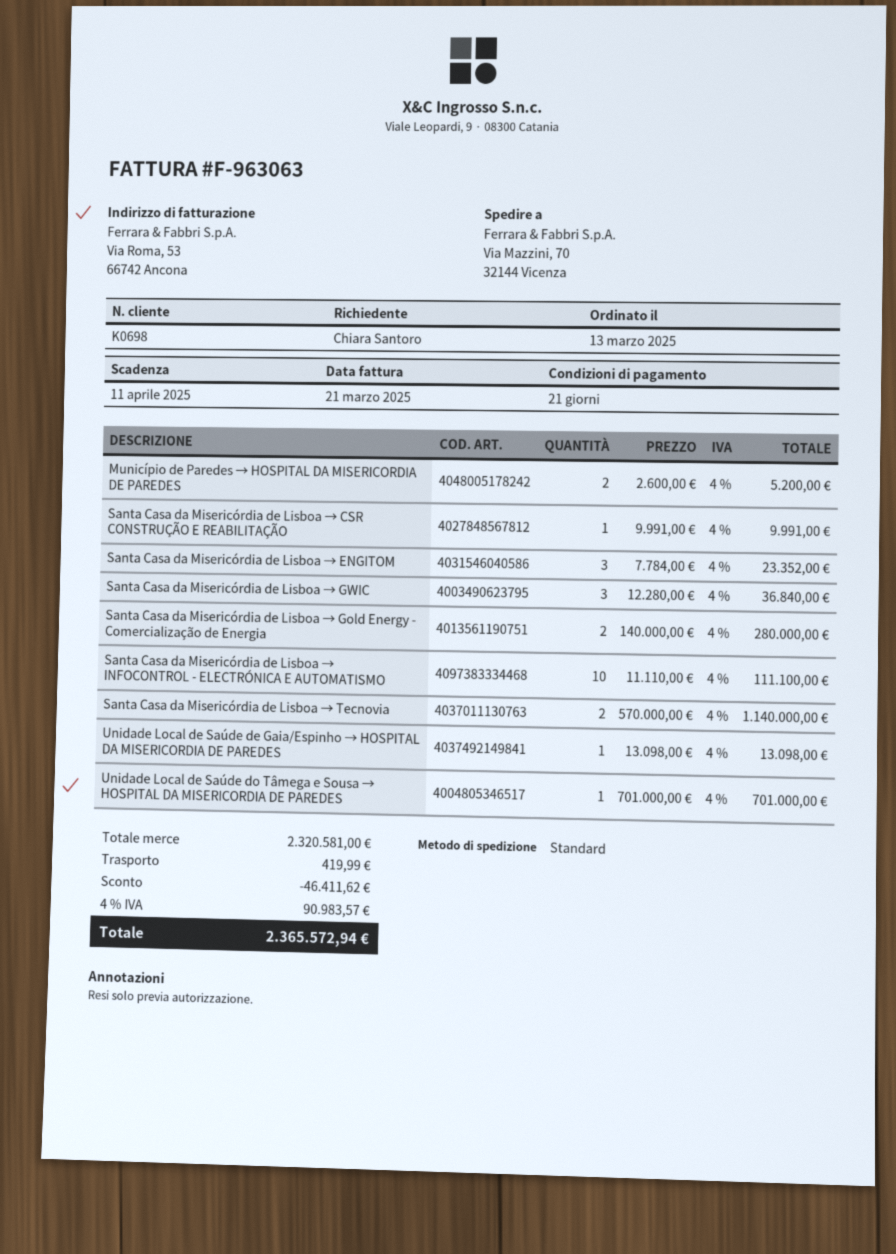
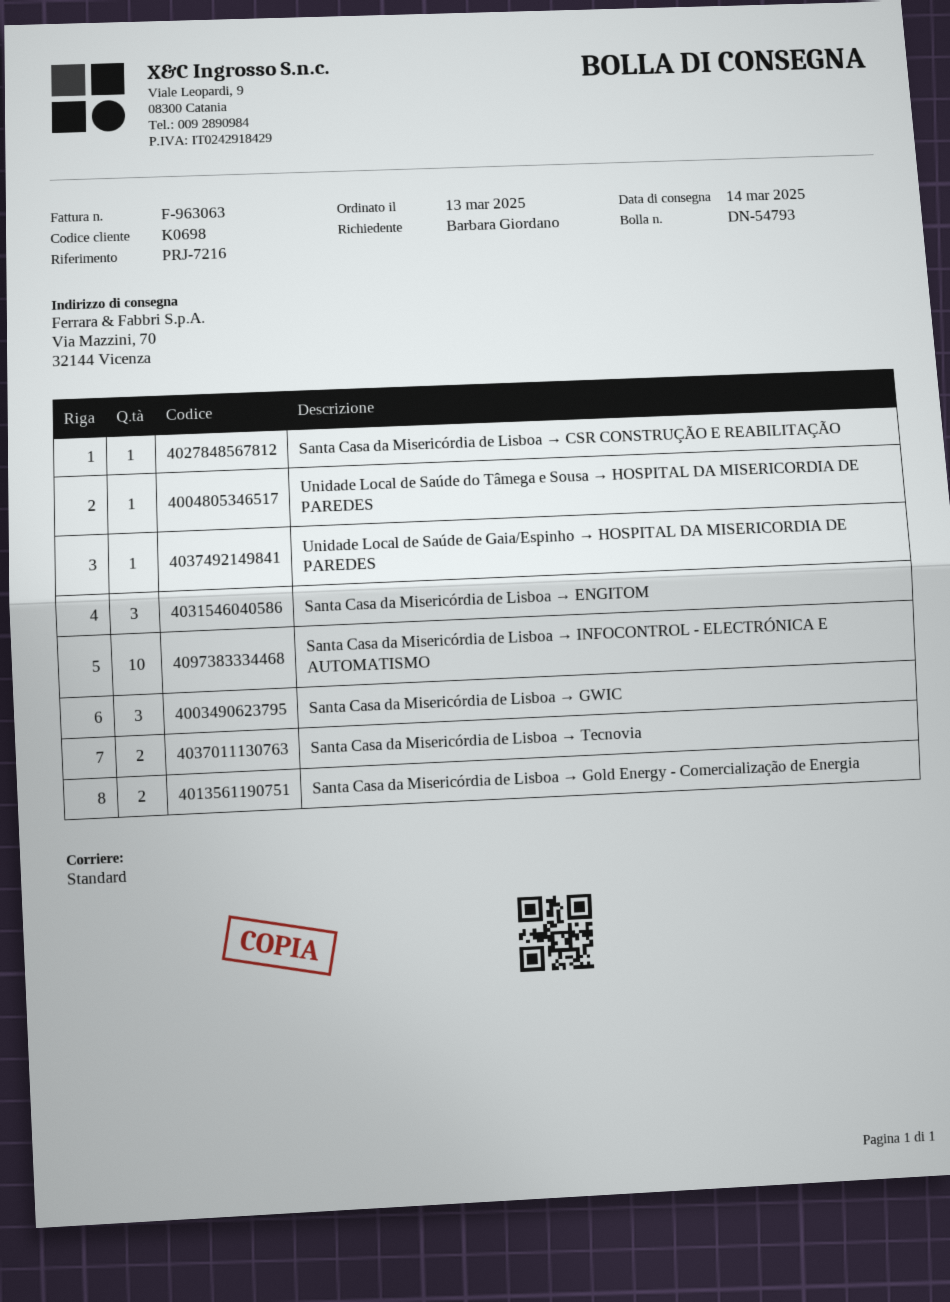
ordered by: Chiara Santoro -> Barbara Giordano
Município de Paredes → HOSPITAL DA MISERICORDIA DE PAREDES: 2 -> none

